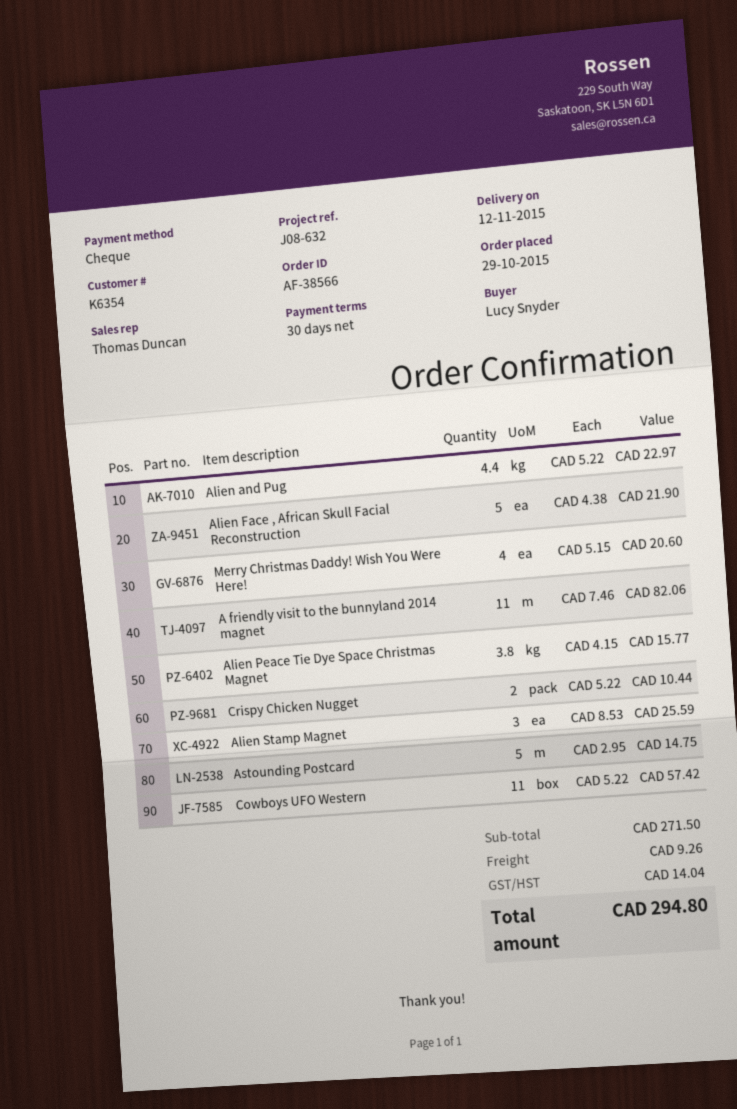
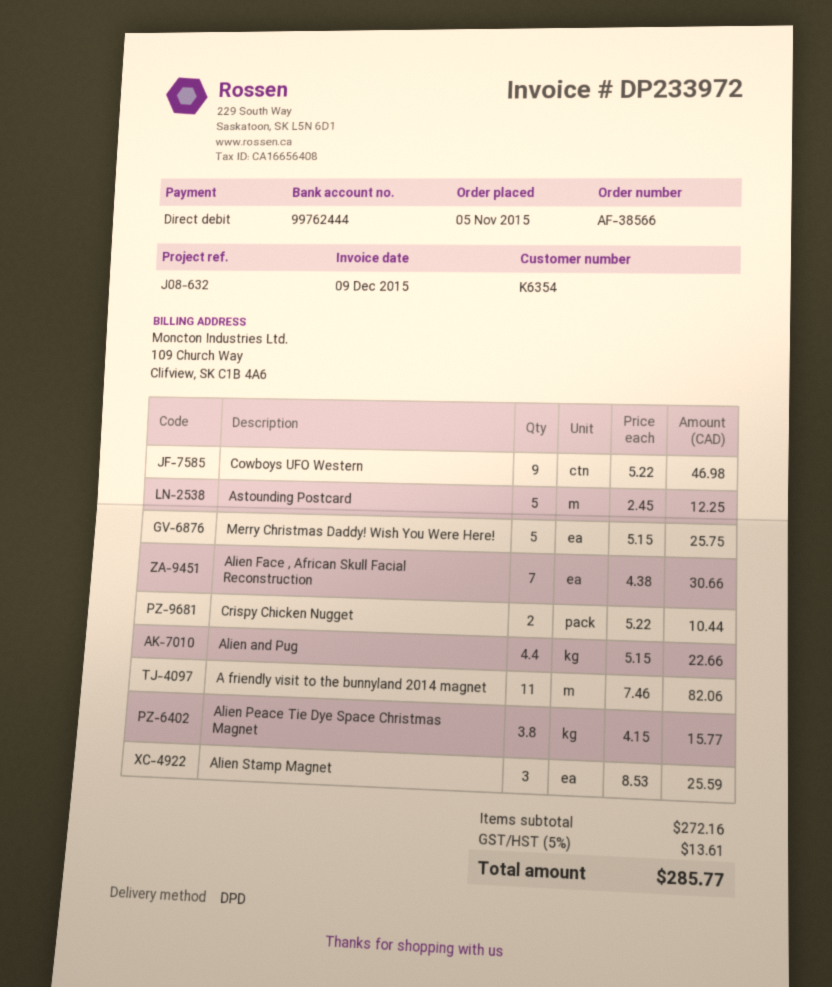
order date: 2015-10-29 -> 2015-11-05
payment method: cheque -> direct debit
Alien and Pug: 4.4 x 5.22 = 22.97 -> 4.4 x 5.15 = 22.66
Alien Face , African Skull Facial Reconstruction: 5 x 4.38 = 21.90 -> 7 x 4.38 = 30.66
Merry Christmas Daddy! Wish You Were Here!: 4 x 5.15 = 20.60 -> 5 x 5.15 = 25.75
Astounding Postcard: 5 x 2.95 = 14.75 -> 5 x 2.45 = 12.25
Cowboys UFO Western: 11 x 5.22 = 57.42 -> 9 x 5.22 = 46.98
subtotal: 271.50 -> 272.16
shipping: 9.26 -> none
tax: 14.04 -> 13.61
total: 294.80 -> 285.77

